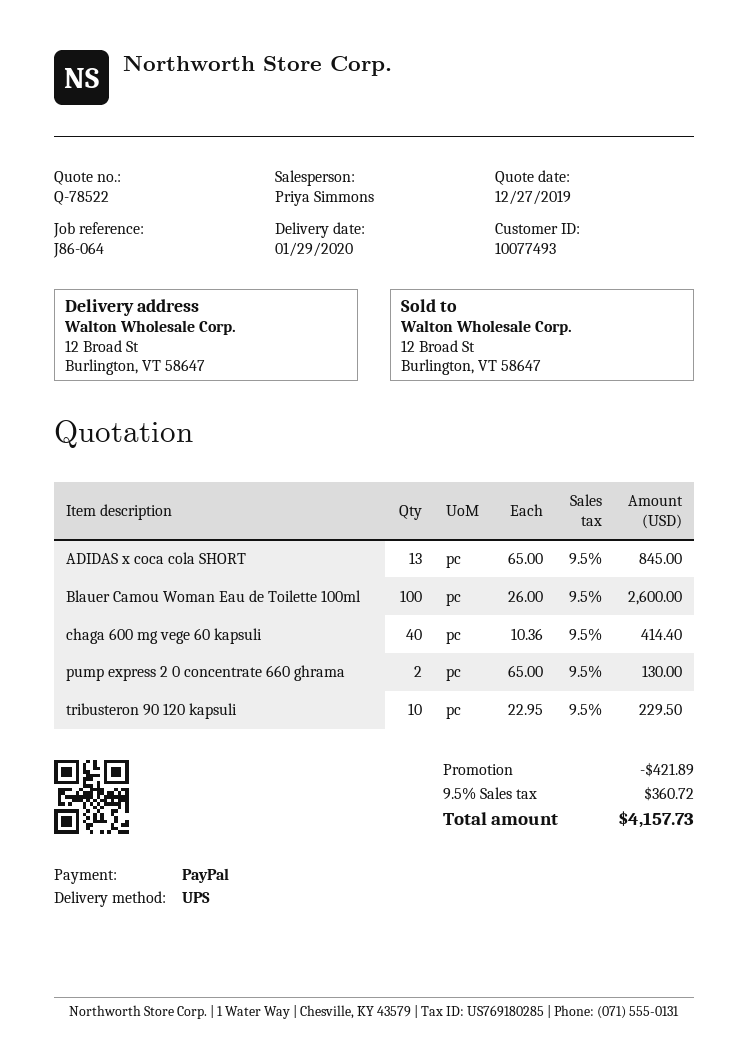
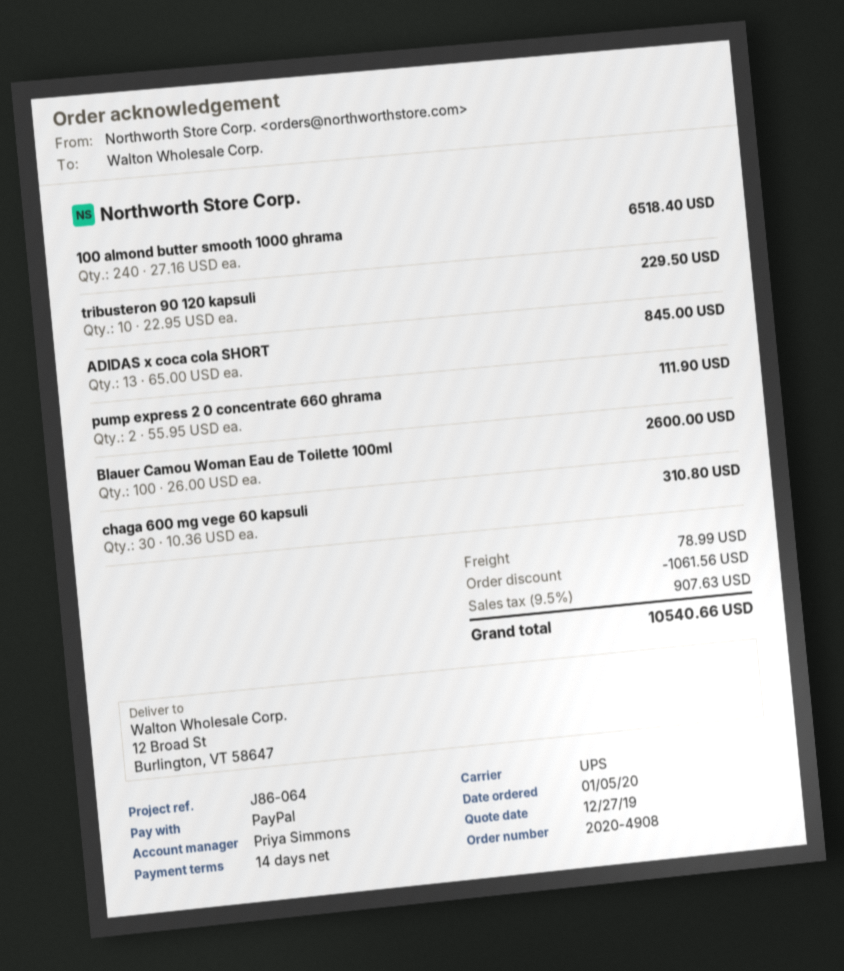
chaga 600 mg vege 60 kapsuli: 40 x 10.36 = 414.40 -> 30 x 10.36 = 310.80
pump express 2 0 concentrate 660 ghrama: 2 x 65.00 = 130.00 -> 2 x 55.95 = 111.90
100 almond butter smooth 1000 ghrama: none -> 240 x 27.16 = 6518.40
discount: 421.89 -> 1061.56
shipping: none -> 78.99
tax: 9.5% = 360.72 -> 9.5% = 907.63
total: 4157.73 -> 10540.66

